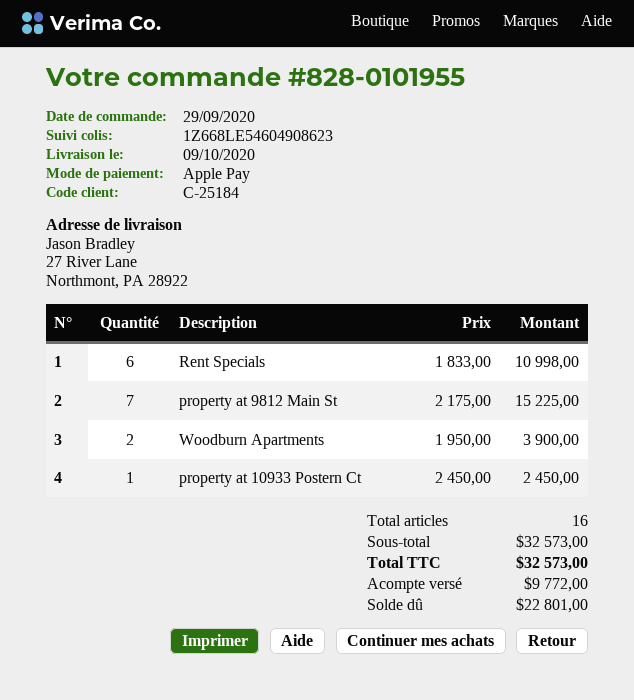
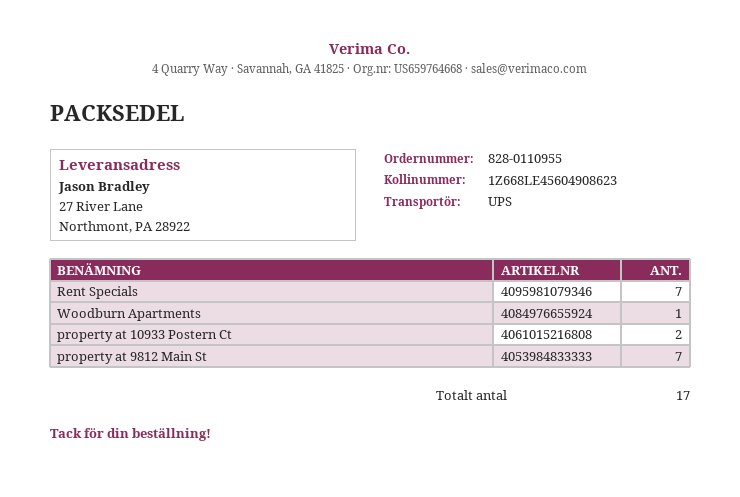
order number: 828-0101955 -> 828-0110955
tracking number: 1Z668LE54604908623 -> 1Z668LE45604908623
Rent Specials: 6 -> 7
Woodburn Apartments: 2 -> 1
property at 10933 Postern Ct: 1 -> 2
total quantity: 16 -> 17

